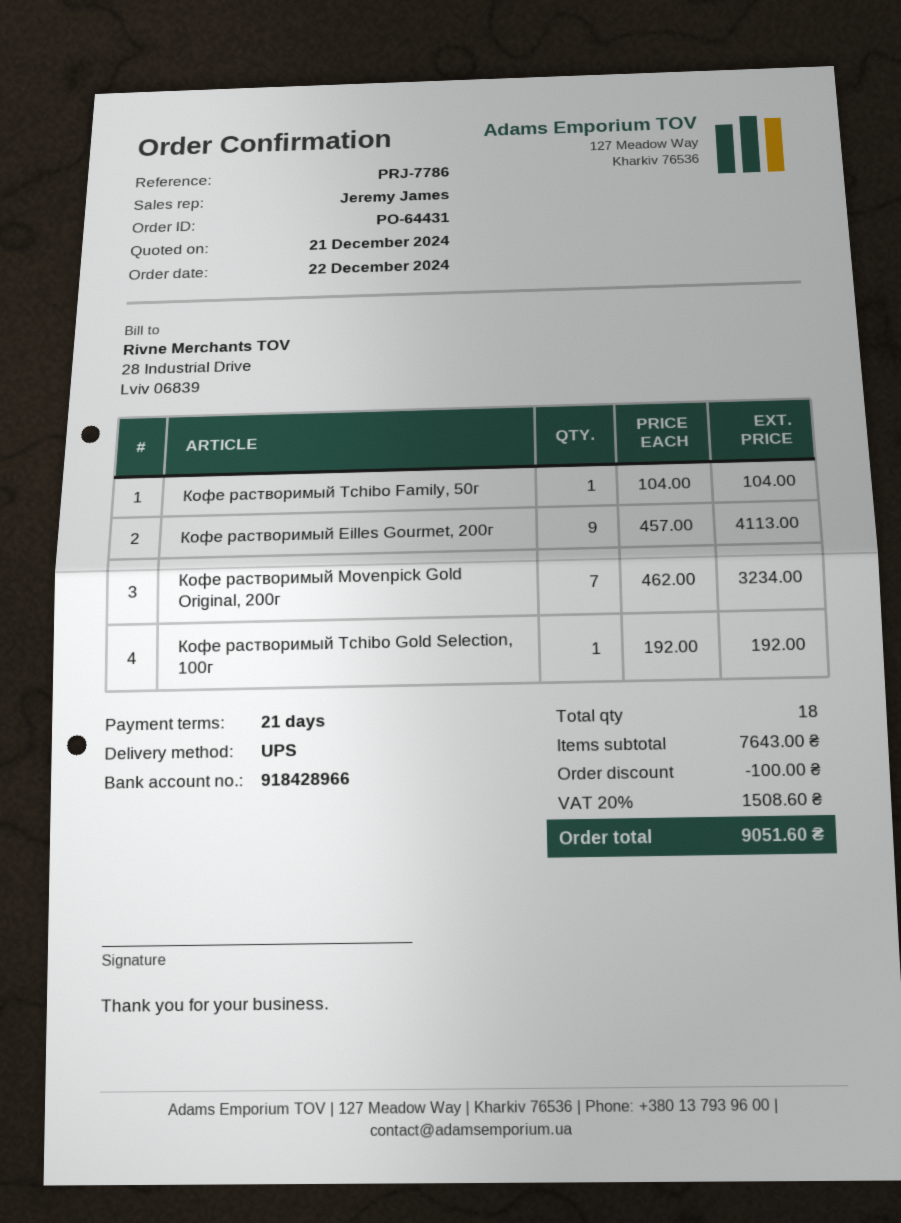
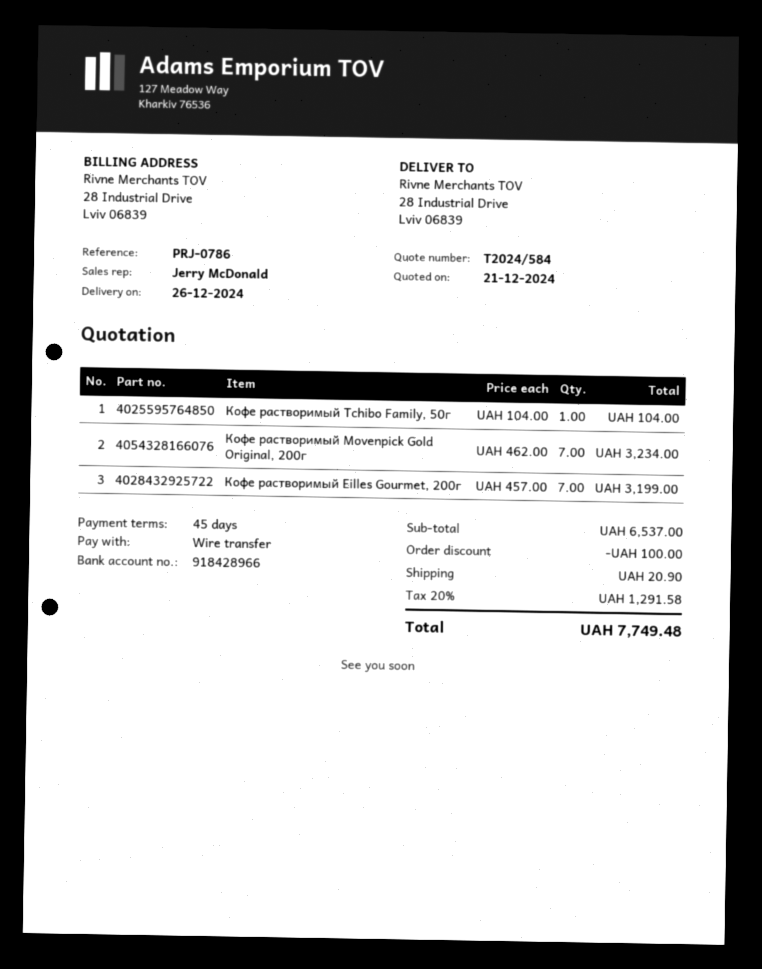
payment terms: 21 days -> 45 days
reference: PRJ-7786 -> PRJ-0786
sales rep: Jeremy James -> Jerry McDonald
Кофе растворимый Eilles Gourmet, 200г: 9 x 457.00 = 4113.00 -> 7 x 457.00 = 3199.00
Кофе растворимый Tchibo Gold Selection, 100г: 1 x 192.00 = 192.00 -> none
subtotal: 7643.00 -> 6537.00
shipping: none -> 20.90
tax: 20% = 1508.60 -> 20% = 1291.58
total: 9051.60 -> 7749.48

